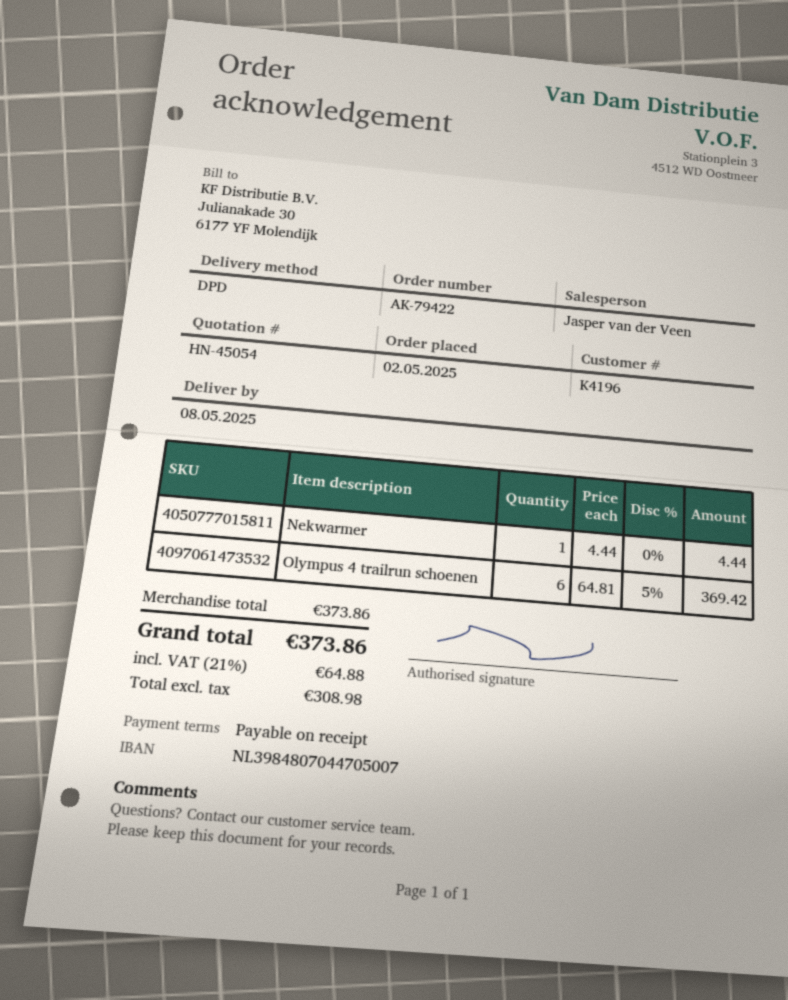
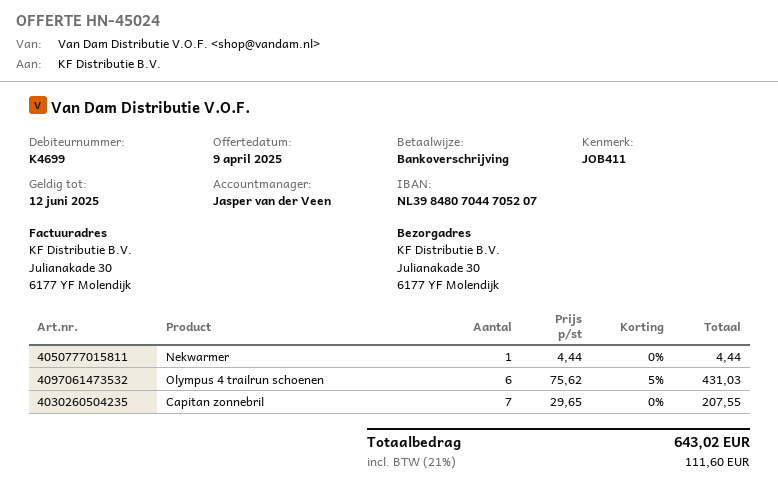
quote number: HN-45054 -> HN-45024
customer number: K4196 -> K4699
bank account: NL3984807044705007 -> NL3984807044705207
Olympus 4 trailrun schoenen: 6 x 64.81 - 5% = 369.42 -> 6 x 75.62 - 5% = 431.03
Capitan zonnebril: none -> 7 x 29.65 = 207.55
tax: 21% = 64.88 -> 21% = 111.60
total: 373.86 -> 643.02

